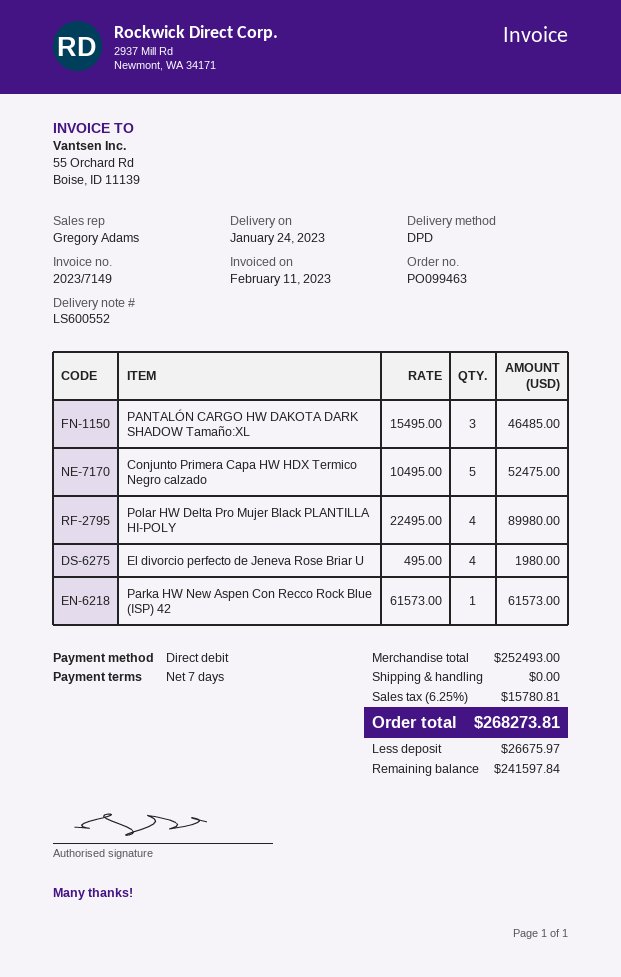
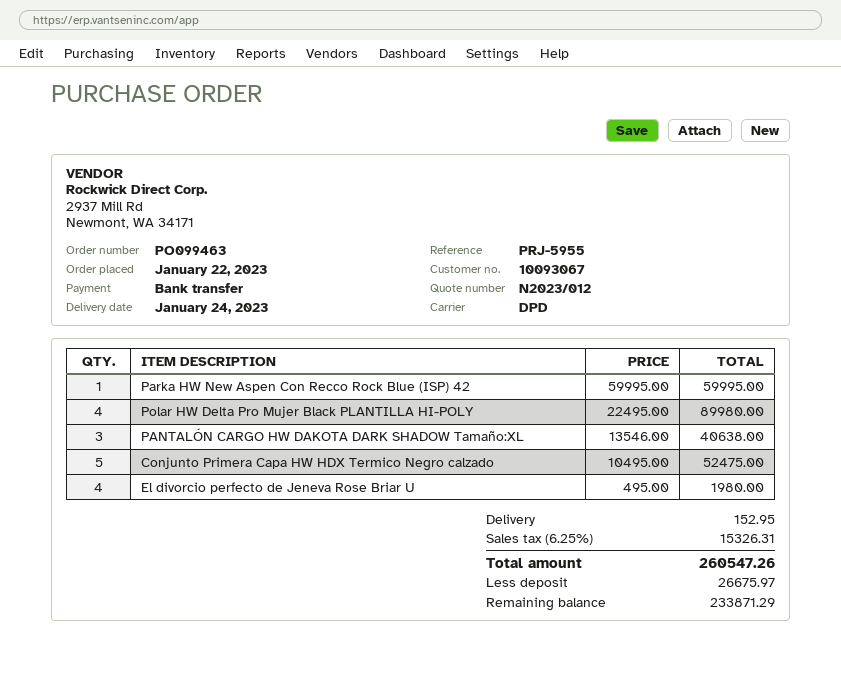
payment method: direct debit -> bank transfer
PANTALÓN CARGO HW DAKOTA DARK SHADOW Tamaño:XL: 3 x 15495.00 = 46485.00 -> 3 x 13546.00 = 40638.00
Parka HW New Aspen Con Recco Rock Blue (ISP) 42: 1 x 61573.00 = 61573.00 -> 1 x 59995.00 = 59995.00
shipping: 0.00 -> 152.95
tax: 6.25% = 15780.81 -> 6.25% = 15326.31
total: 268273.81 -> 260547.26
balance: 241597.84 -> 233871.29

